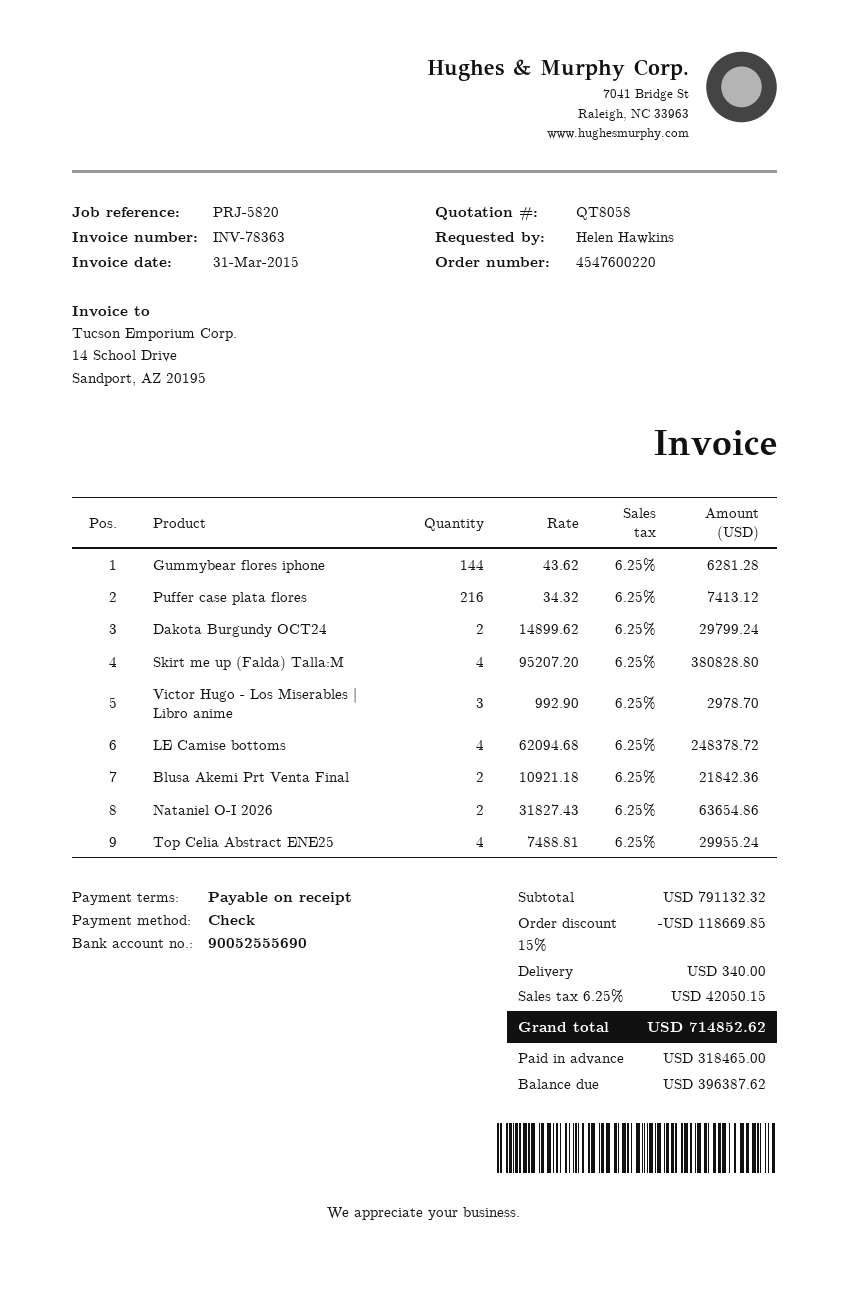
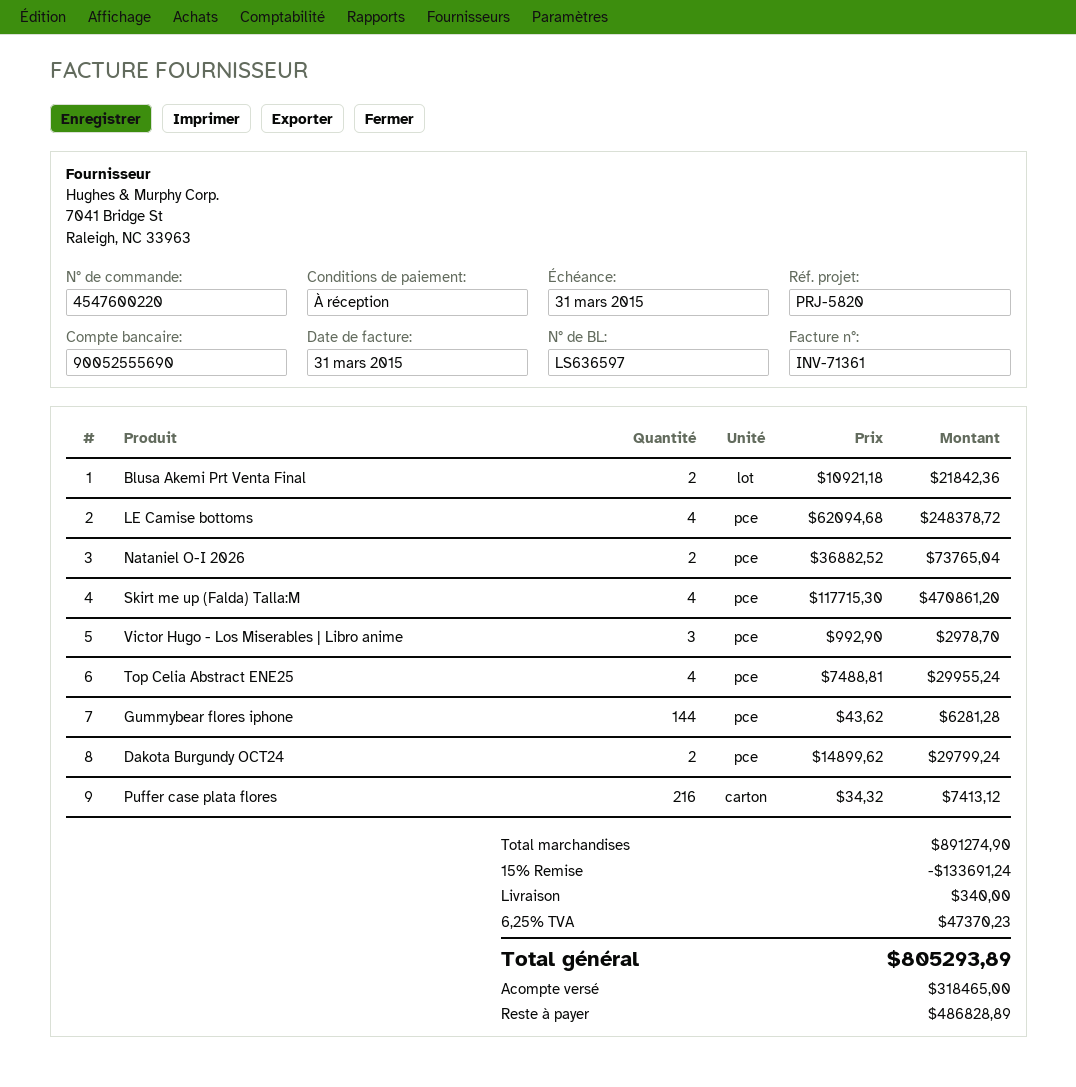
invoice number: INV-78363 -> INV-71361
Skirt me up (Falda) Talla:M: 4 x 95207.20 = 380828.80 -> 4 x 117715.30 = 470861.20
Nataniel O-I 2026: 2 x 31827.43 = 63654.86 -> 2 x 36882.52 = 73765.04
subtotal: 791132.32 -> 891274.90
discount: 15% = 118669.85 -> 15% = 133691.24
tax: 6.25% = 42050.15 -> 6.25% = 47370.23
total: 714852.62 -> 805293.89
balance: 396387.62 -> 486828.89

